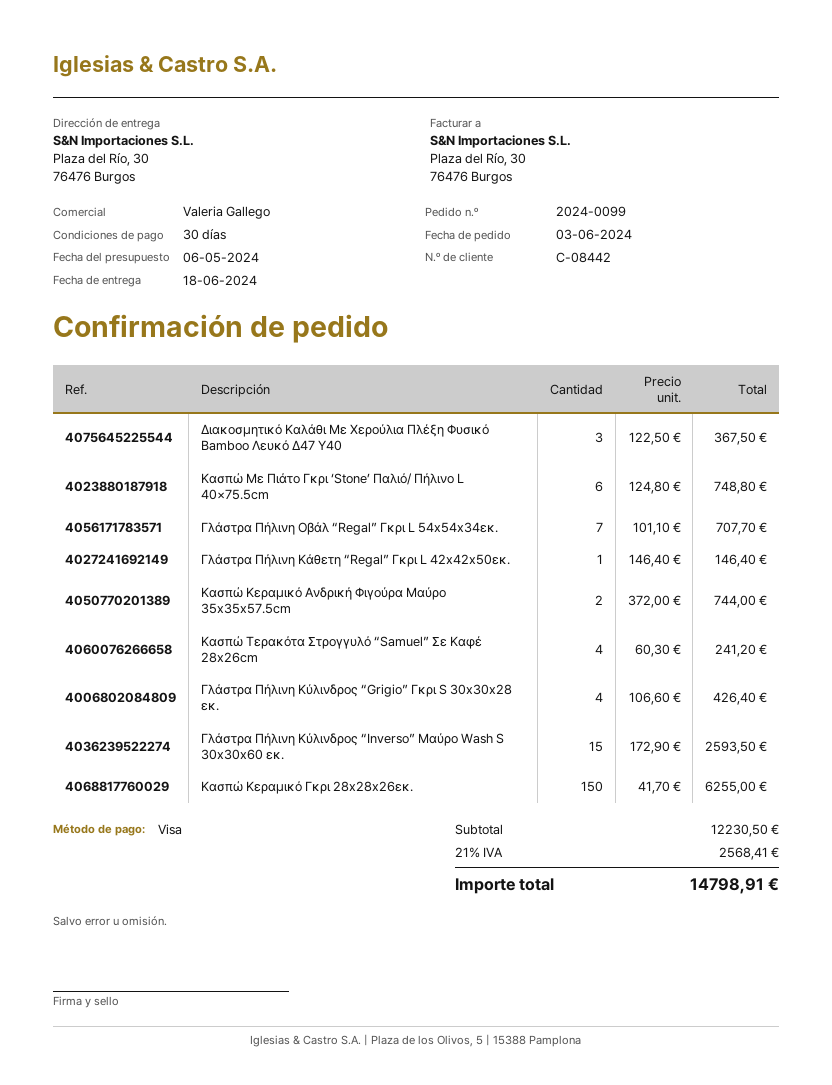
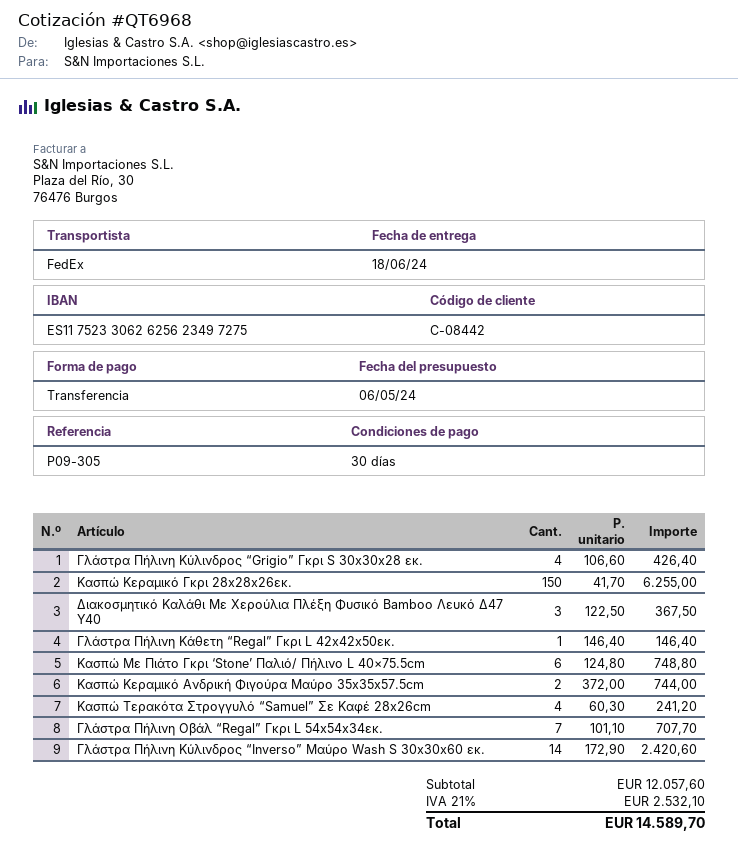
payment method: Visa -> bank transfer
Γλάστρα Πήλινη Κύλινδρος “Inverso” Μαύρο Wash S 30x30x60 εκ.: 15 x 172.90 = 2593.50 -> 14 x 172.90 = 2420.60
subtotal: 12230.50 -> 12057.60
tax: 21% = 2568.41 -> 21% = 2532.10
total: 14798.91 -> 14589.70

